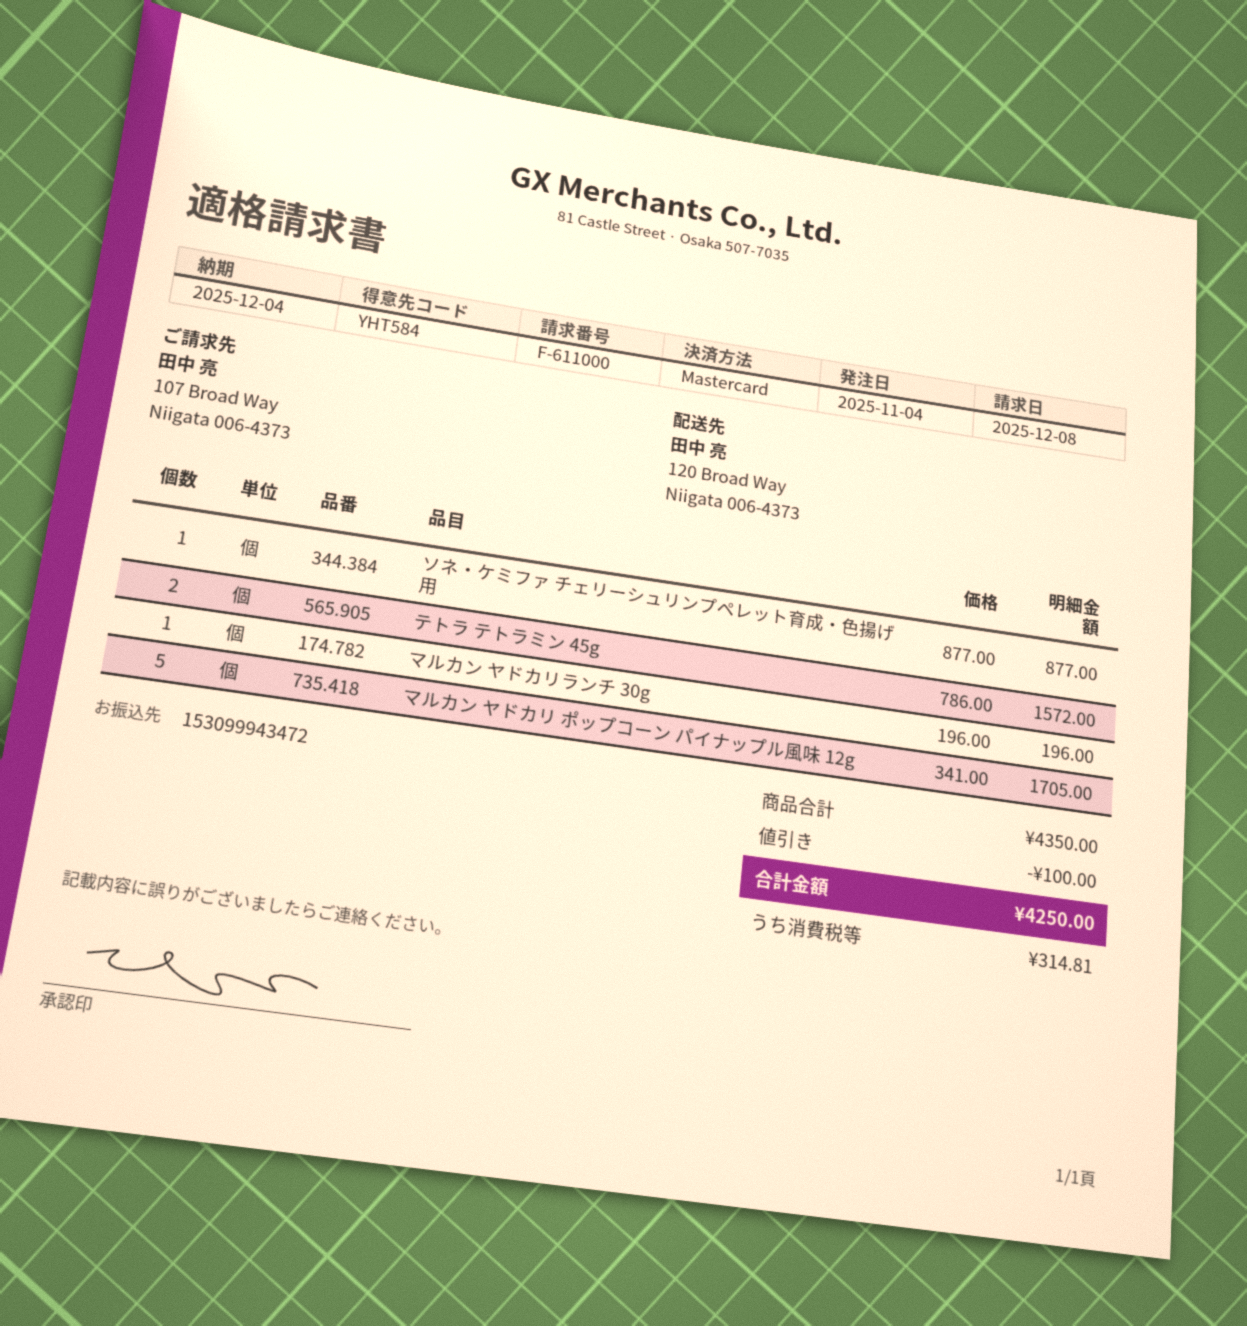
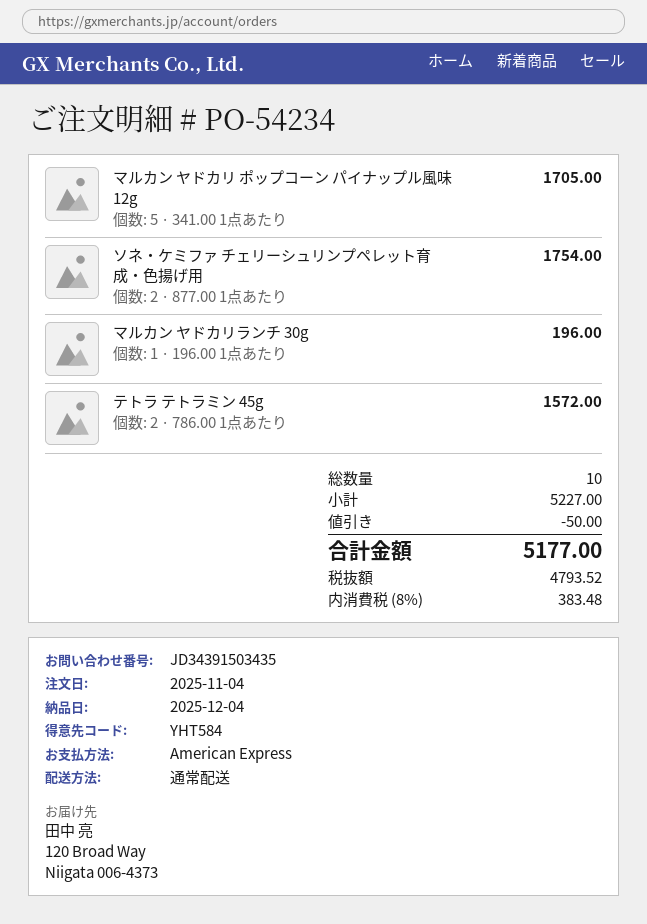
payment method: Mastercard -> American Express
ソネ・ケミファ チェリーシュリンプペレット育成・色揚げ用: 1 x 877.00 = 877.00 -> 2 x 877.00 = 1754.00
subtotal: 4350.00 -> 5227.00
discount: 100.00 -> 50.00
tax: 314.81 -> 383.48
total: 4250.00 -> 5177.00

